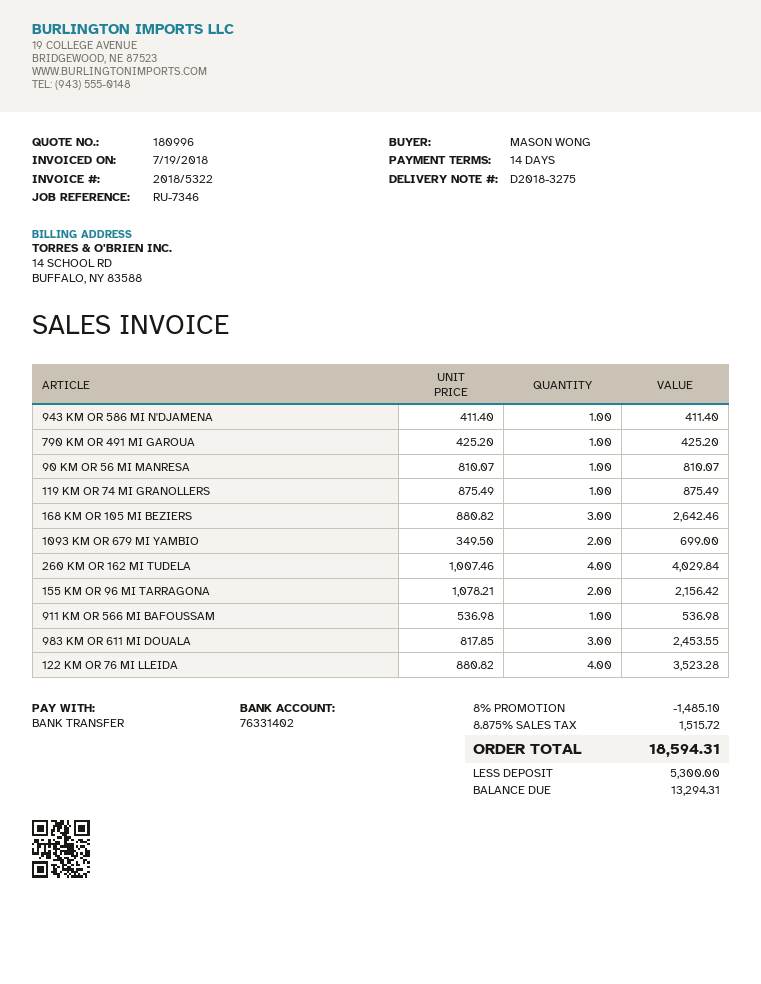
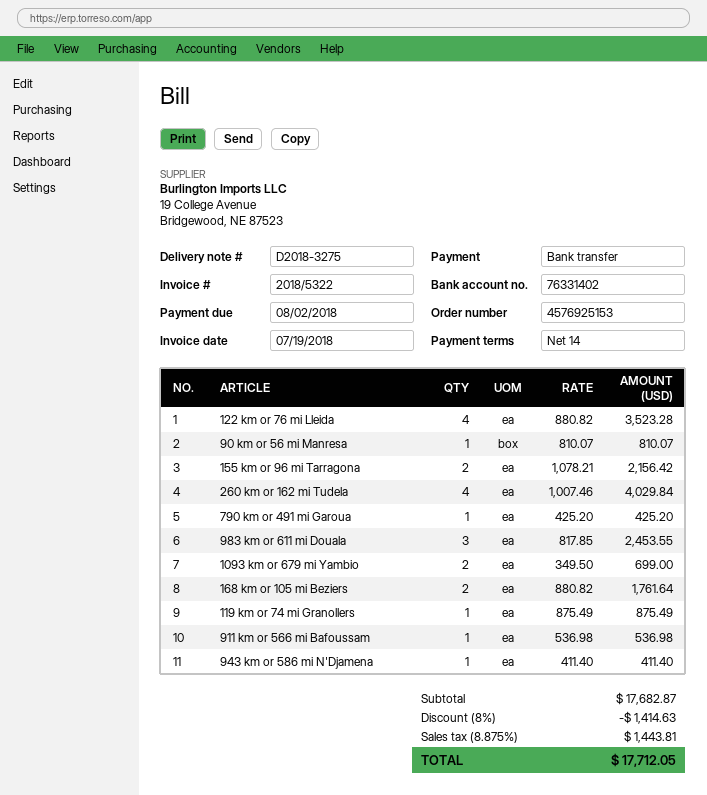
168 KM OR 105 MI BEZIERS: 3 x 880.82 = 2642.46 -> 2 x 880.82 = 1761.64
discount: 8% = 1485.10 -> 8% = 1414.63
tax: 8.875% = 1515.72 -> 8.875% = 1443.81
total: 18594.31 -> 17712.05

